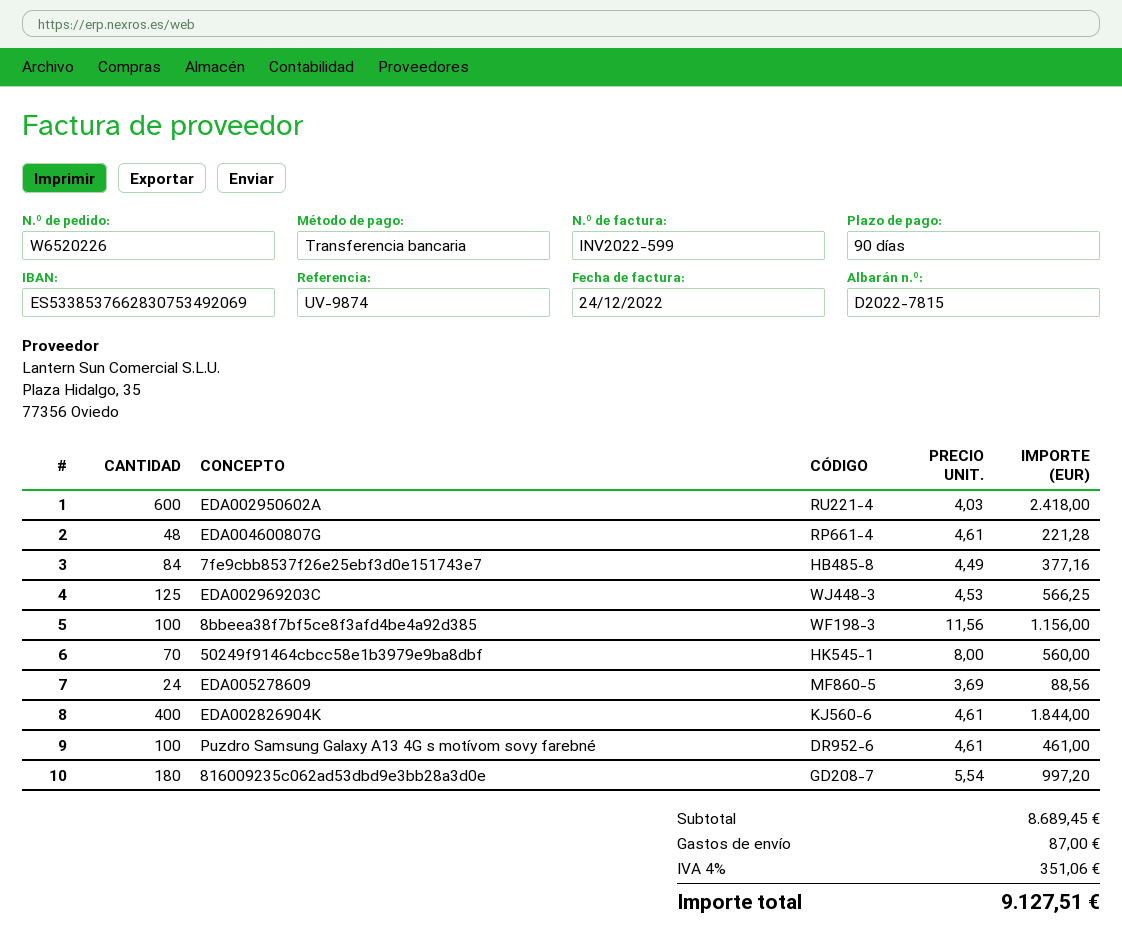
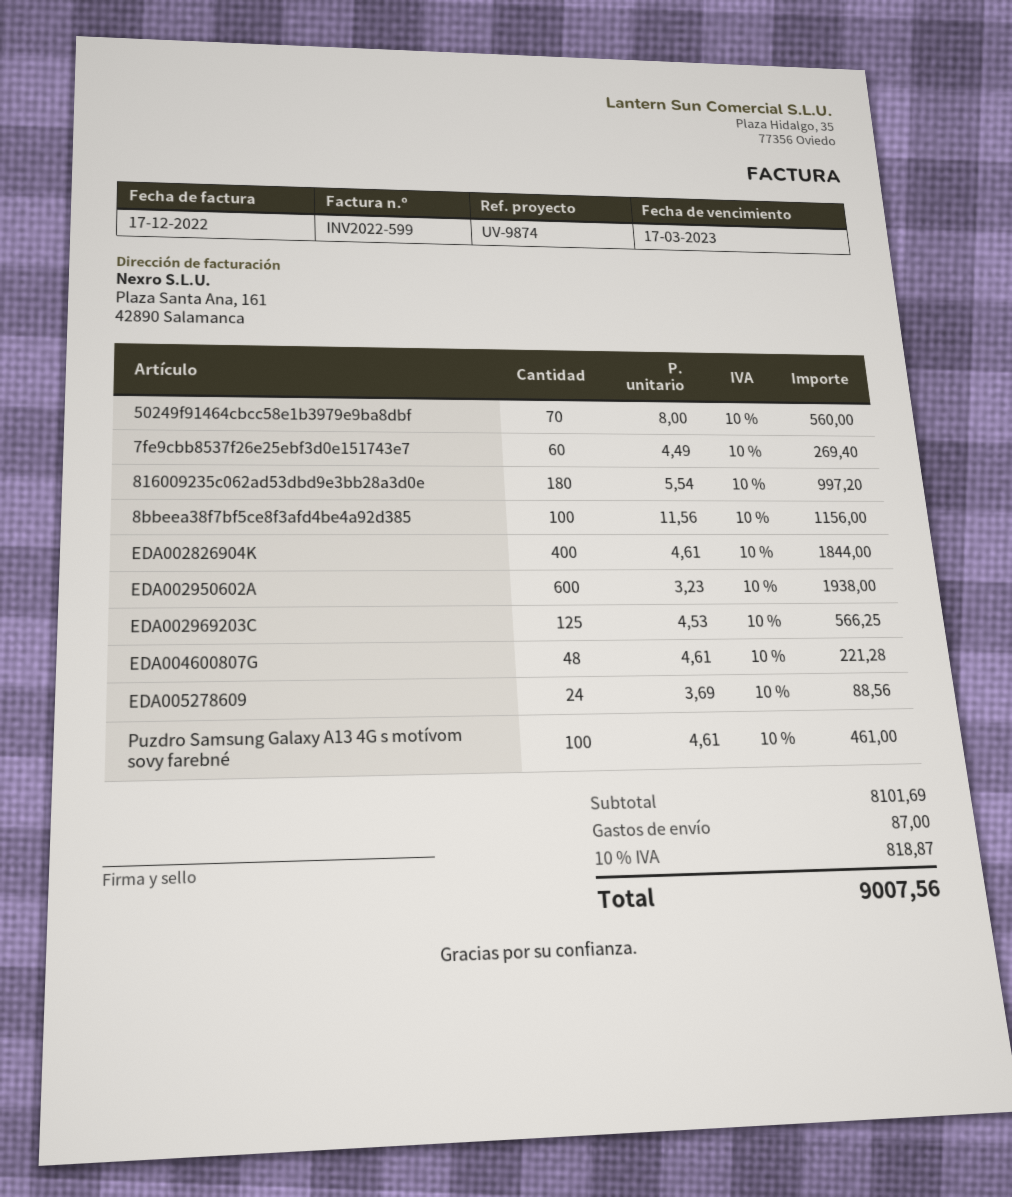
invoice date: 2022-12-24 -> 2022-12-17
EDA002950602A: 600 x 4.03 = 2418.00 -> 600 x 3.23 = 1938.00
7fe9cbb8537f26e25ebf3d0e151743e7: 84 x 4.49 = 377.16 -> 60 x 4.49 = 269.40
subtotal: 8689.45 -> 8101.69
tax: 4% = 351.06 -> 10% = 818.87
total: 9127.51 -> 9007.56

